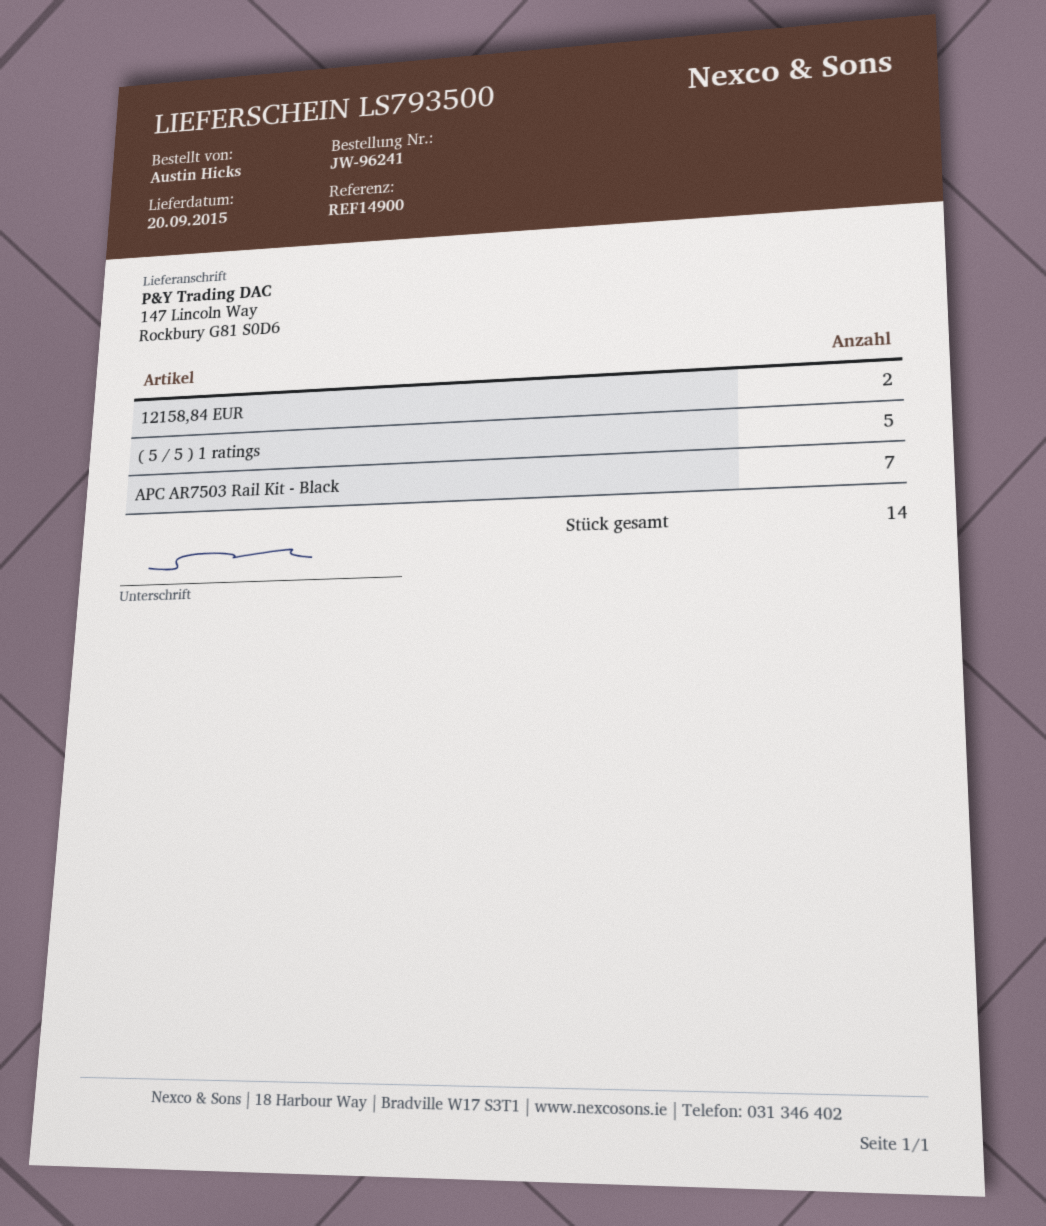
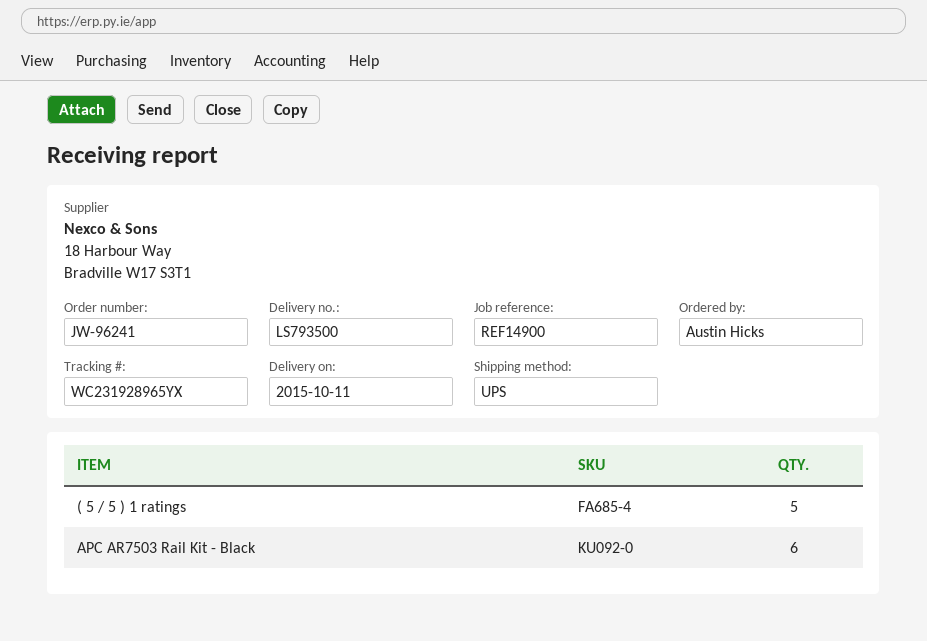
delivery date: 2015-09-20 -> 2015-10-11
12158,84 EUR: 2 -> none
APC AR7503 Rail Kit - Black: 7 -> 6

